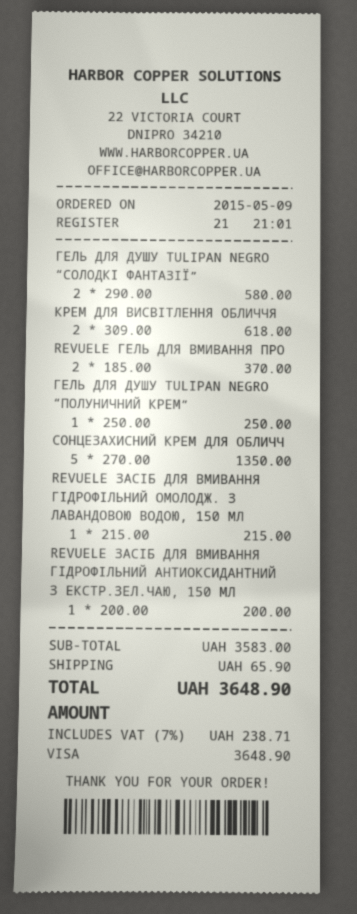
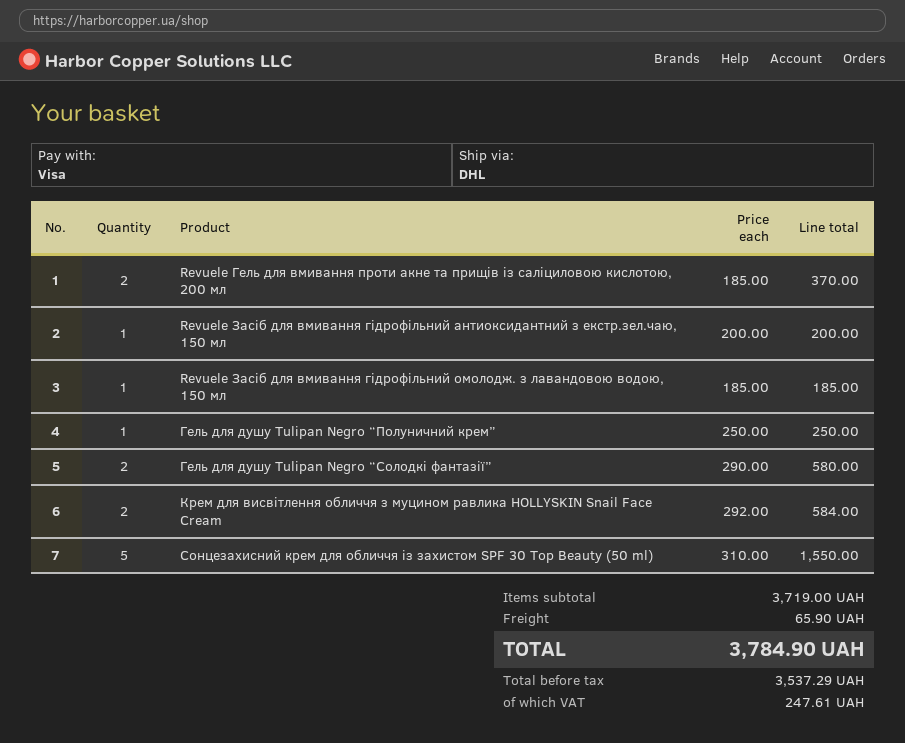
КРЕМ ДЛЯ ВИСВІТЛЕННЯ ОБЛИЧЧЯ: 2 x 309.00 = 618.00 -> 2 x 292.00 = 584.00
СОНЦЕЗАХИСНИЙ КРЕМ ДЛЯ ОБЛИЧЧ: 5 x 270.00 = 1350.00 -> 5 x 310.00 = 1550.00
REVUELE ЗАСІБ ДЛЯ ВМИВАННЯ ГІДРОФІЛЬНИЙ ОМОЛОДЖ. З ЛАВАНДОВОЮ ВОДОЮ, 150 МЛ: 1 x 215.00 = 215.00 -> 1 x 185.00 = 185.00
subtotal: 3583.00 -> 3719.00
tax: 238.71 -> 247.61
total: 3648.90 -> 3784.90

